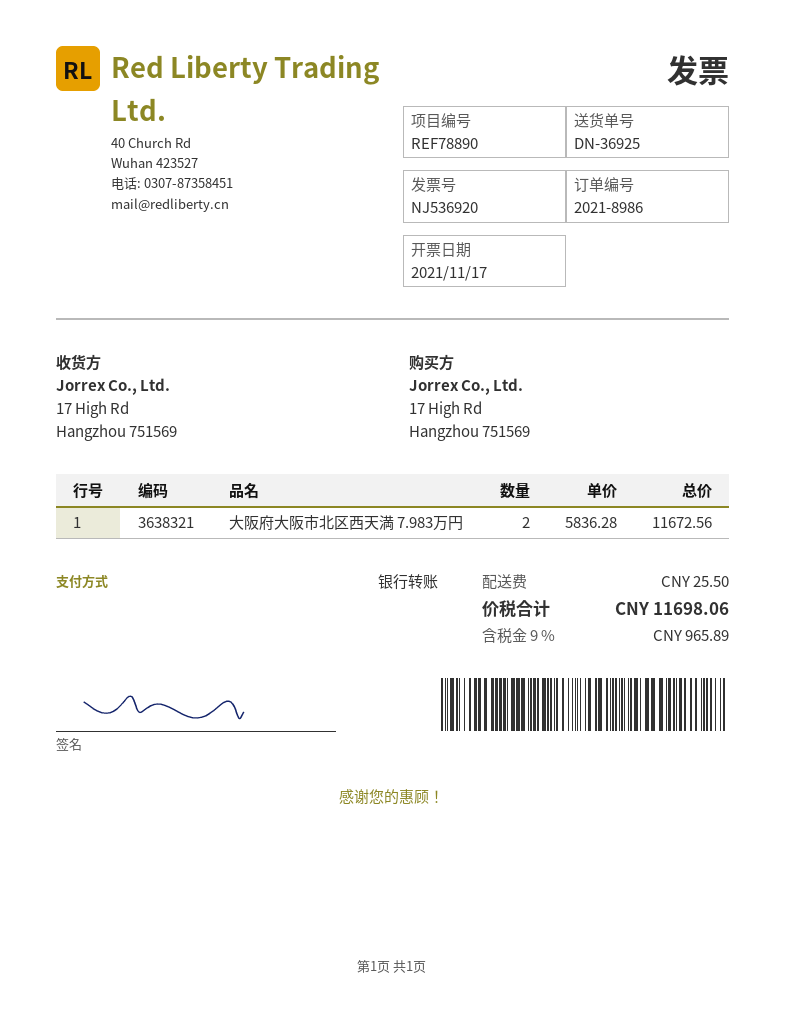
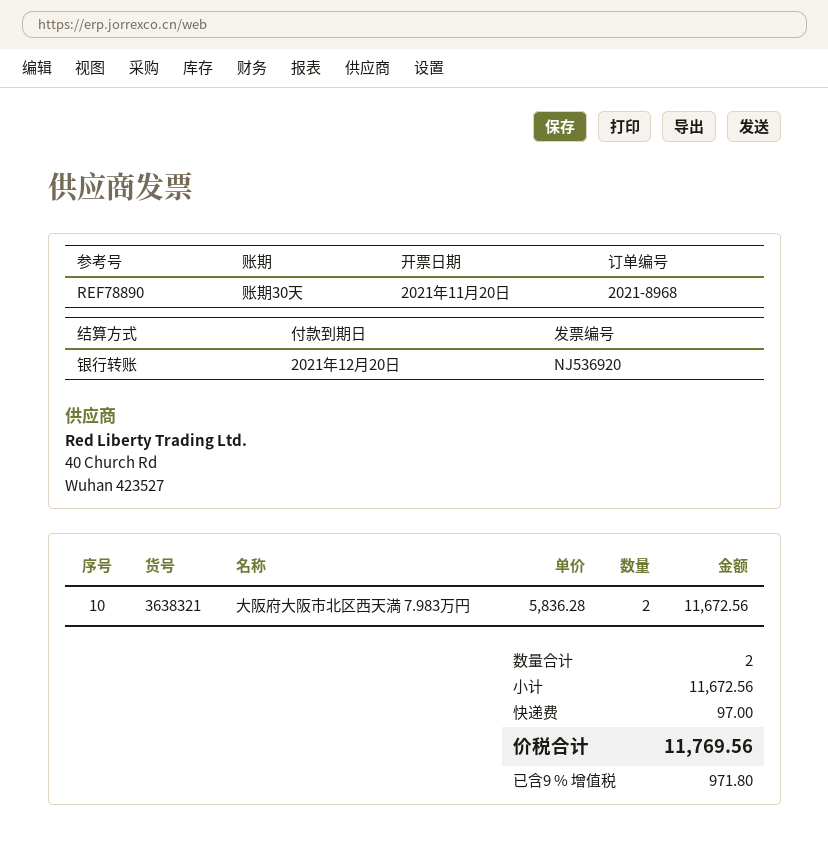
order number: 2021-8986 -> 2021-8968
invoice date: 2021-11-17 -> 2021-11-20
shipping: 25.50 -> 97.00
tax: 9% = 965.89 -> 9% = 971.80
total: 11698.06 -> 11769.56

